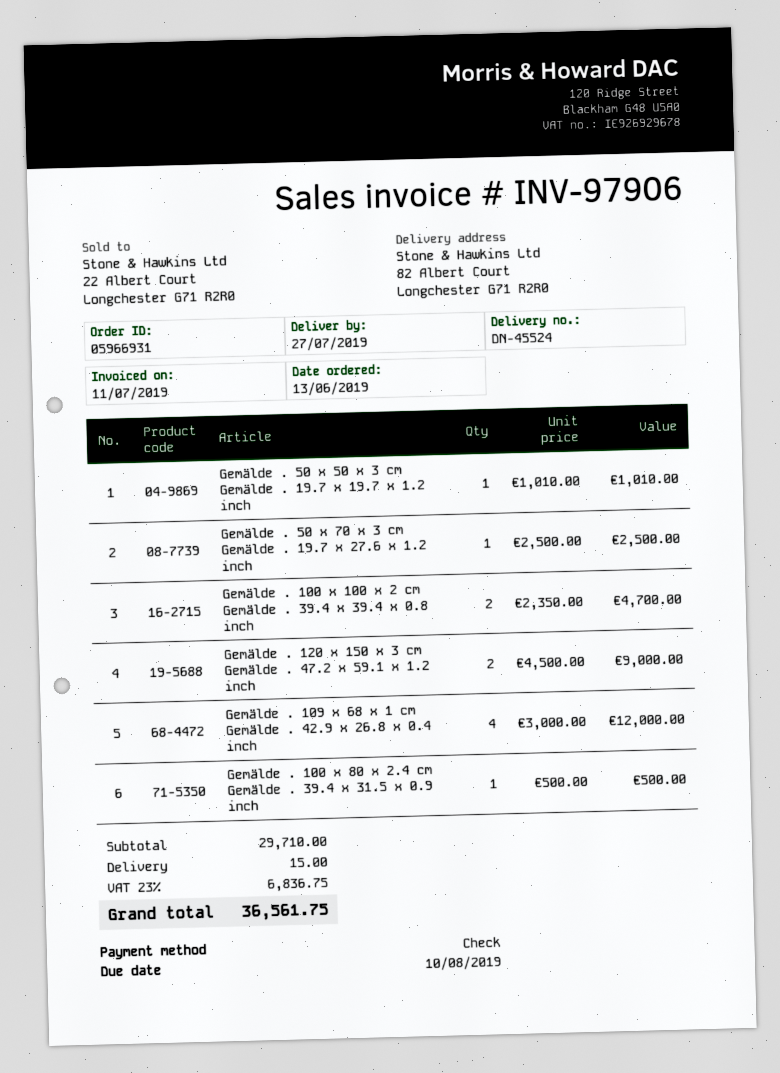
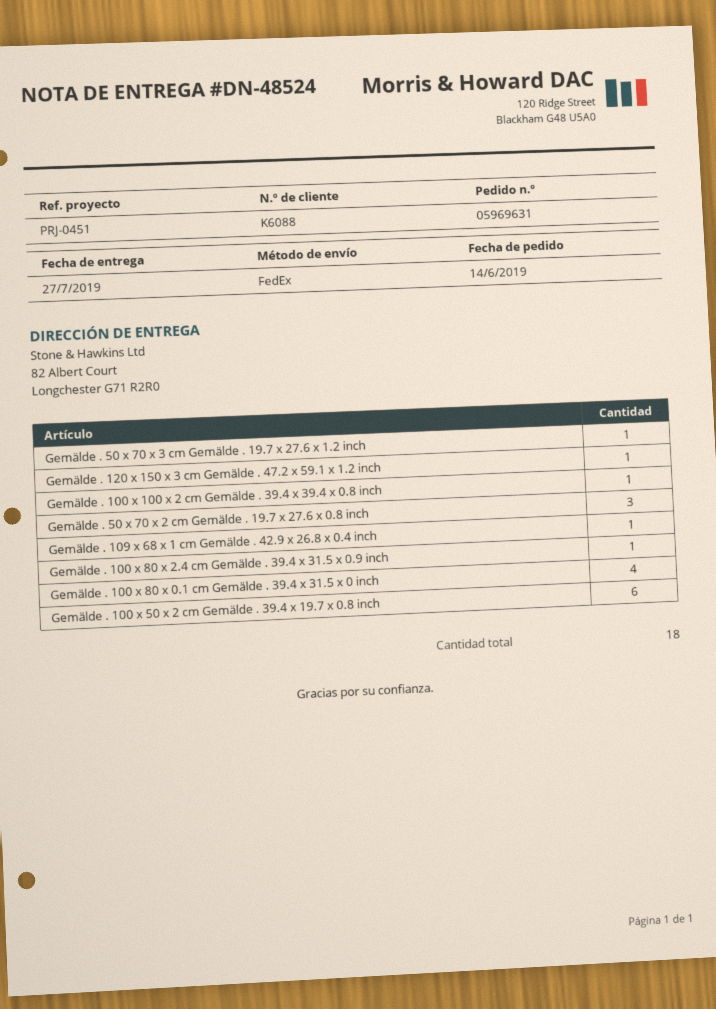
order number: 05966931 -> 05969631
order date: 2019-06-13 -> 2019-06-14
delivery note number: DN-45524 -> DN-48524
Gemälde . 50 x 50 x 3 cm Gemälde . 19.7 x 19.7 x 1.2 inch: 1 -> none
Gemälde . 100 x 100 x 2 cm Gemälde . 39.4 x 39.4 x 0.8 inch: 2 -> 1
Gemälde . 120 x 150 x 3 cm Gemälde . 47.2 x 59.1 x 1.2 inch: 2 -> 1
Gemälde . 109 x 68 x 1 cm Gemälde . 42.9 x 26.8 x 0.4 inch: 4 -> 1
Gemälde . 50 x 70 x 2 cm Gemälde . 19.7 x 27.6 x 0.8 inch: none -> 3
Gemälde . 100 x 80 x 0.1 cm Gemälde . 39.4 x 31.5 x 0 inch: none -> 4
Gemälde . 100 x 50 x 2 cm Gemälde . 39.4 x 19.7 x 0.8 inch: none -> 6

